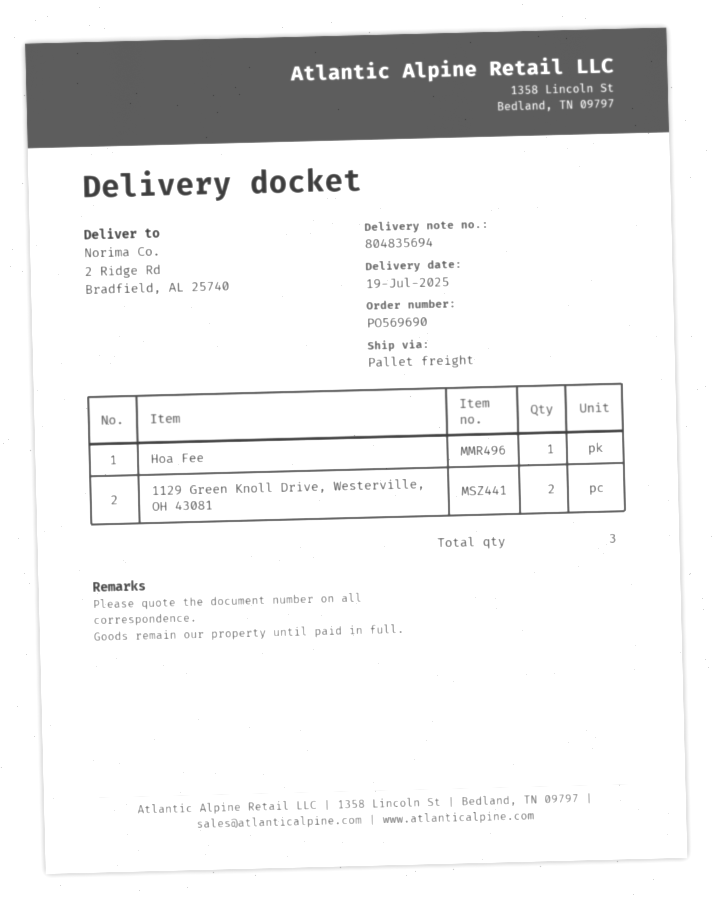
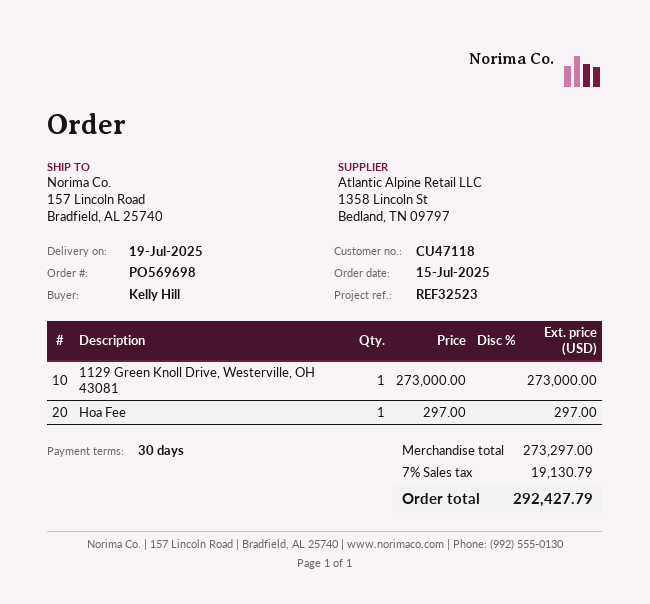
order number: PO569690 -> PO569698
ship to: 2 Ridge Rd, Bradfield, AL 25740 -> 157 Lincoln Road, Bradfield, AL 25740
1129 Green Knoll Drive, Westerville, OH 43081: 2 -> 1

